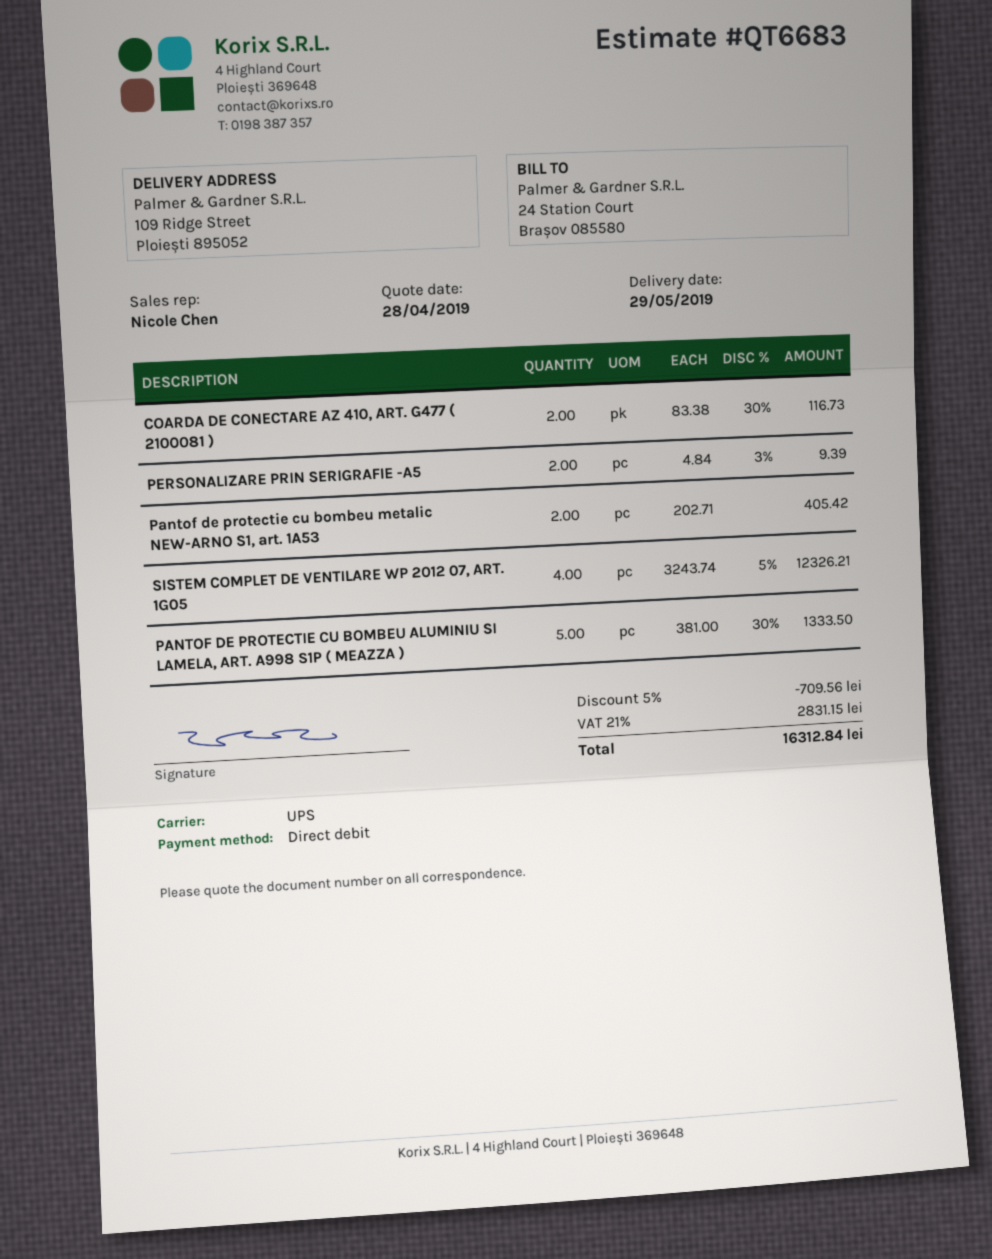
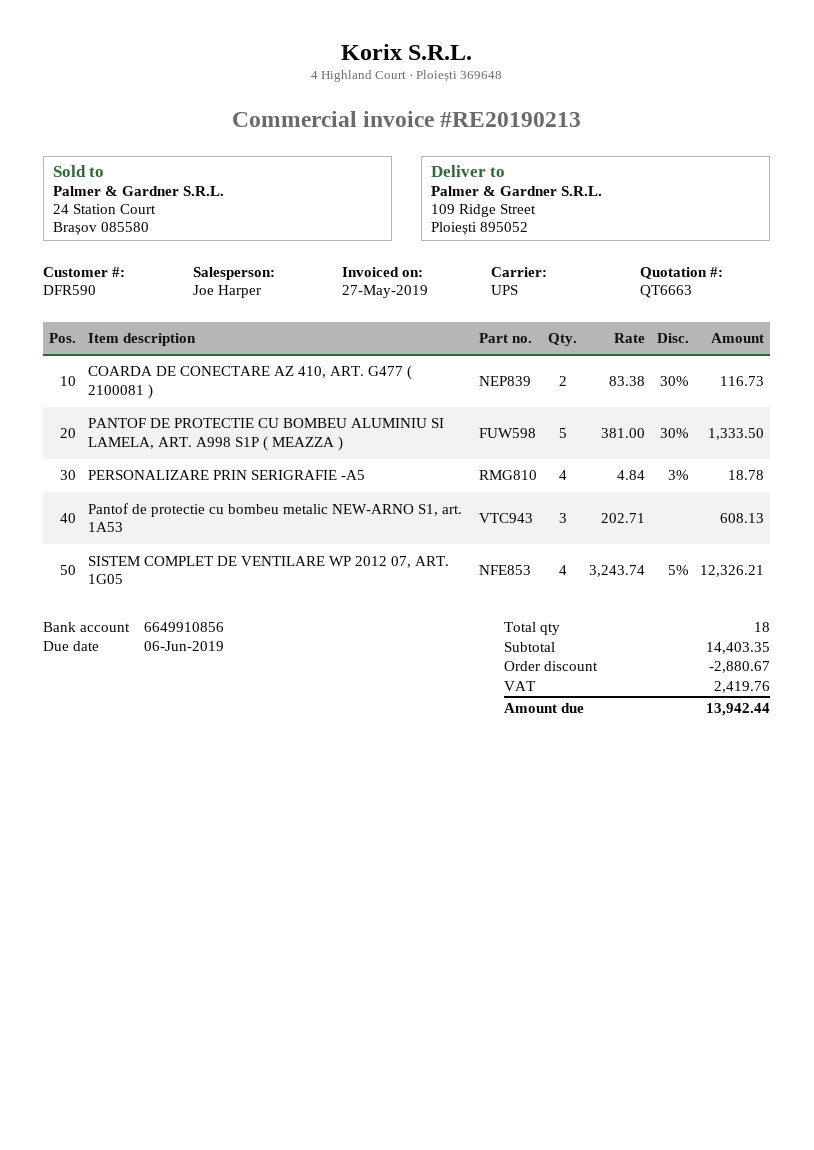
quote number: QT6683 -> QT6663
sales rep: Nicole Chen -> Joe Harper
PERSONALIZARE PRIN SERIGRAFIE -A5: 2 x 4.84 - 3% = 9.39 -> 4 x 4.84 - 3% = 18.78
Pantof de protectie cu bombeu metalic NEW-ARNO S1, art. 1A53: 2 x 202.71 = 405.42 -> 3 x 202.71 = 608.13
discount: 709.56 -> 2880.67
tax: 2831.15 -> 2419.76
total: 16312.84 -> 13942.44

